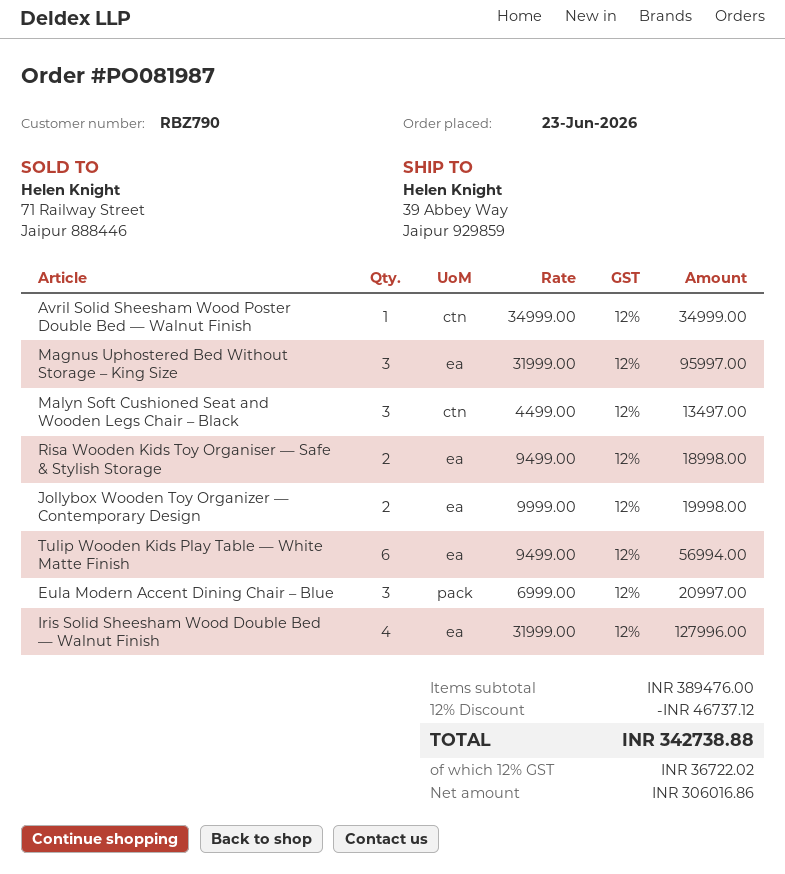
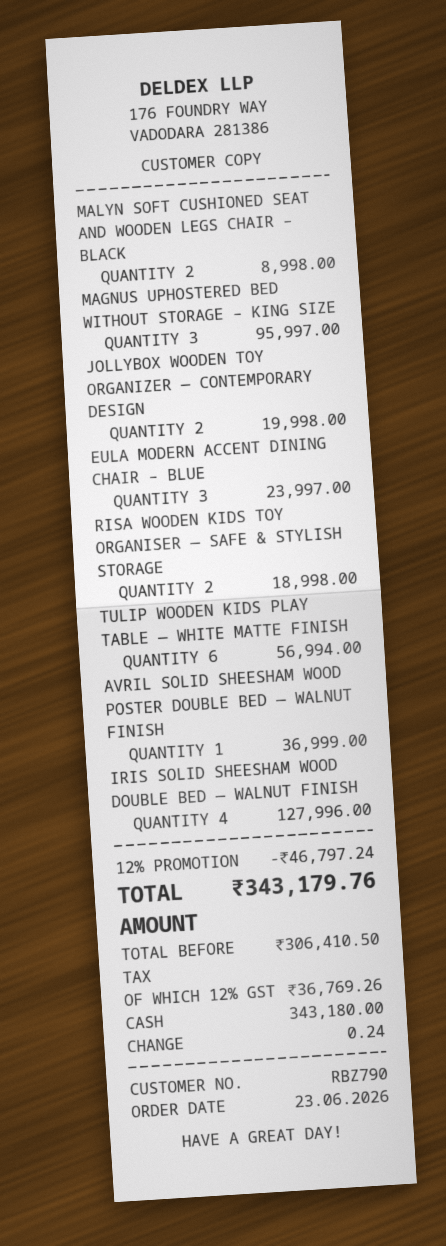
Avril Solid Sheesham Wood Poster Double Bed — Walnut Finish: 1 for 34999.00 -> 1 for 36999.00
Malyn Soft Cushioned Seat and Wooden Legs Chair – Black: 3 for 13497.00 -> 2 for 8998.00
Eula Modern Accent Dining Chair – Blue: 3 for 20997.00 -> 3 for 23997.00
discount: 12% = 46737.12 -> 12% = 46797.24
net: 306016.86 -> 306410.50
tax: 12% = 36722.02 -> 12% = 36769.26
total: 342738.88 -> 343179.76

